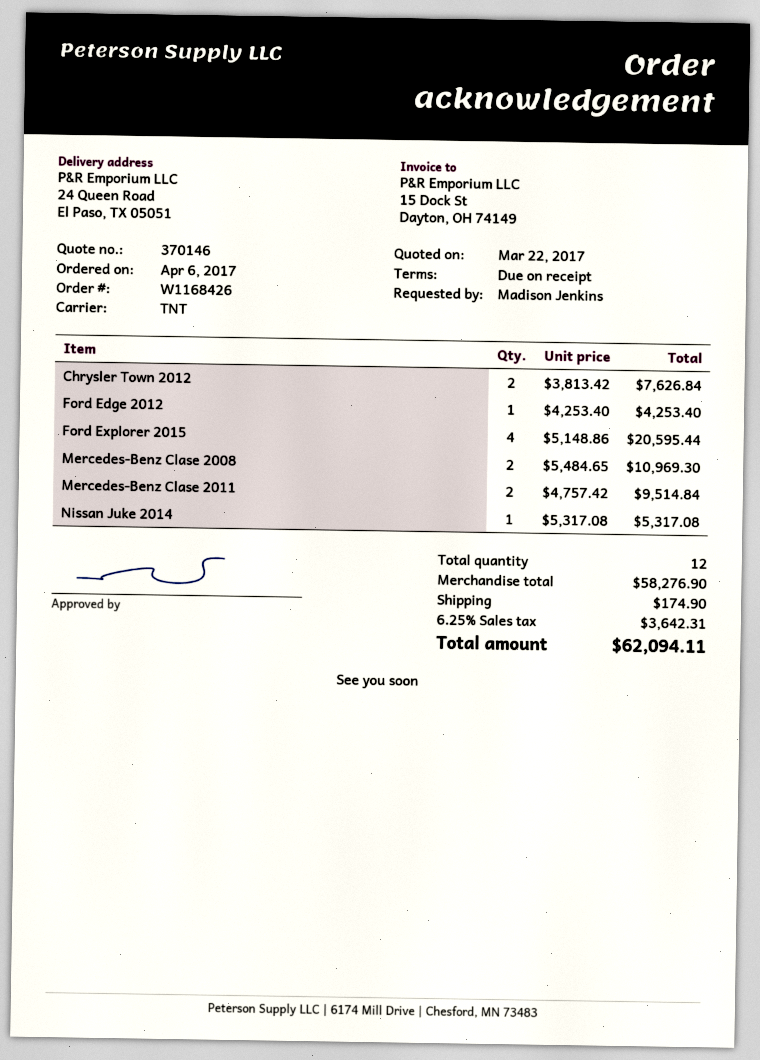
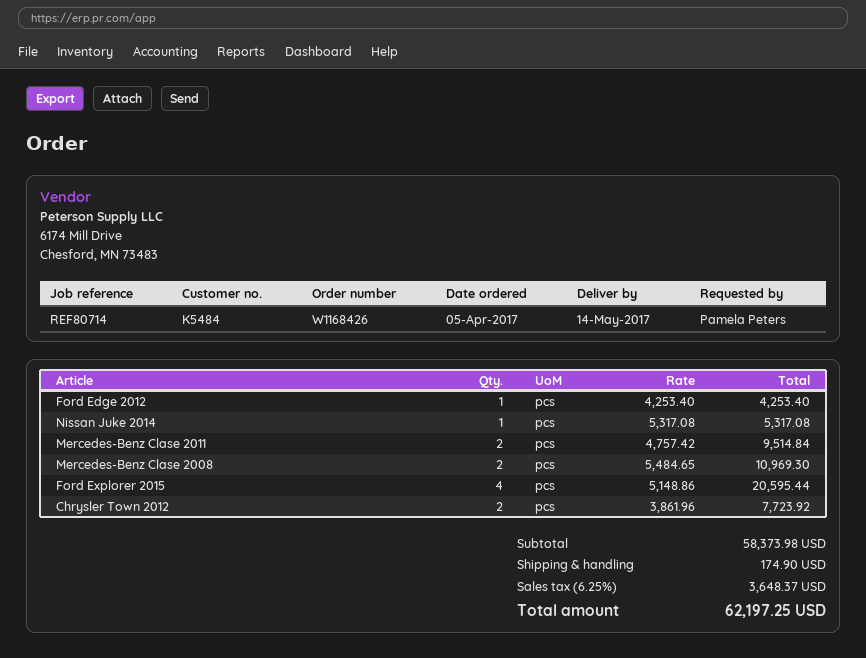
order date: 2017-04-06 -> 2017-04-05
ordered by: Madison Jenkins -> Pamela Peters
Chrysler Town 2012: 2 x 3813.42 = 7626.84 -> 2 x 3861.96 = 7723.92
subtotal: 58276.90 -> 58373.98
tax: 6.25% = 3642.31 -> 6.25% = 3648.37
total: 62094.11 -> 62197.25

